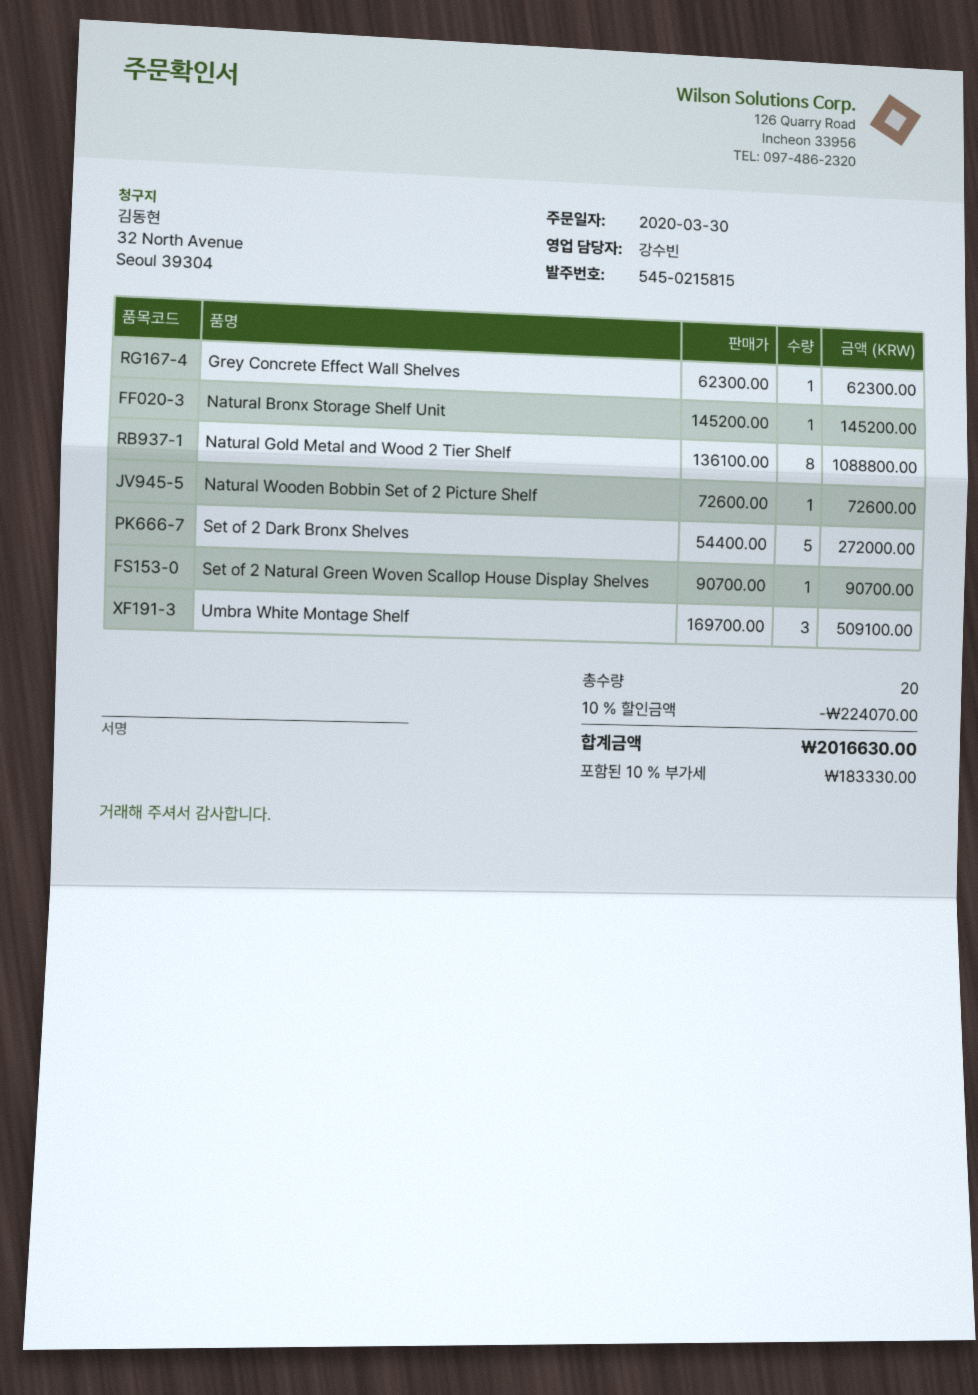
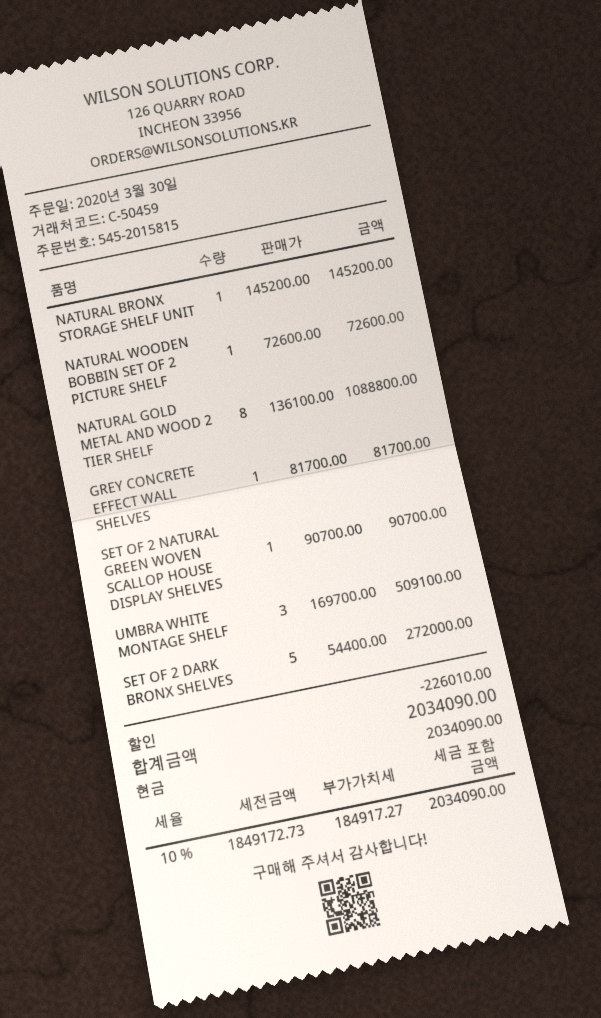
order number: 545-0215815 -> 545-2015815
Grey Concrete Effect Wall Shelves: 1 x 62300.00 = 62300.00 -> 1 x 81700.00 = 81700.00
discount: 224070.00 -> 226010.00
tax: 10% = 183330.00 -> 10% = 184917.27
total: 2016630.00 -> 2034090.00

